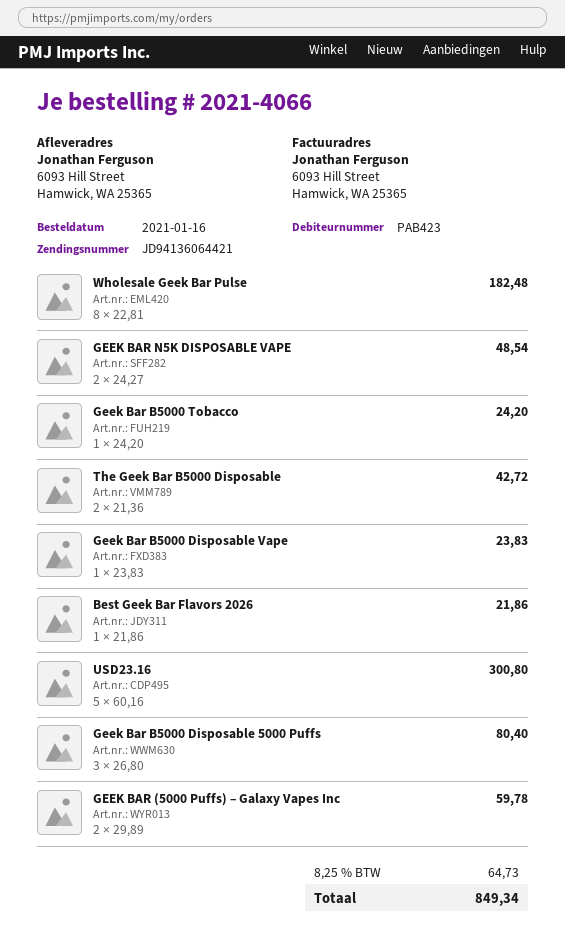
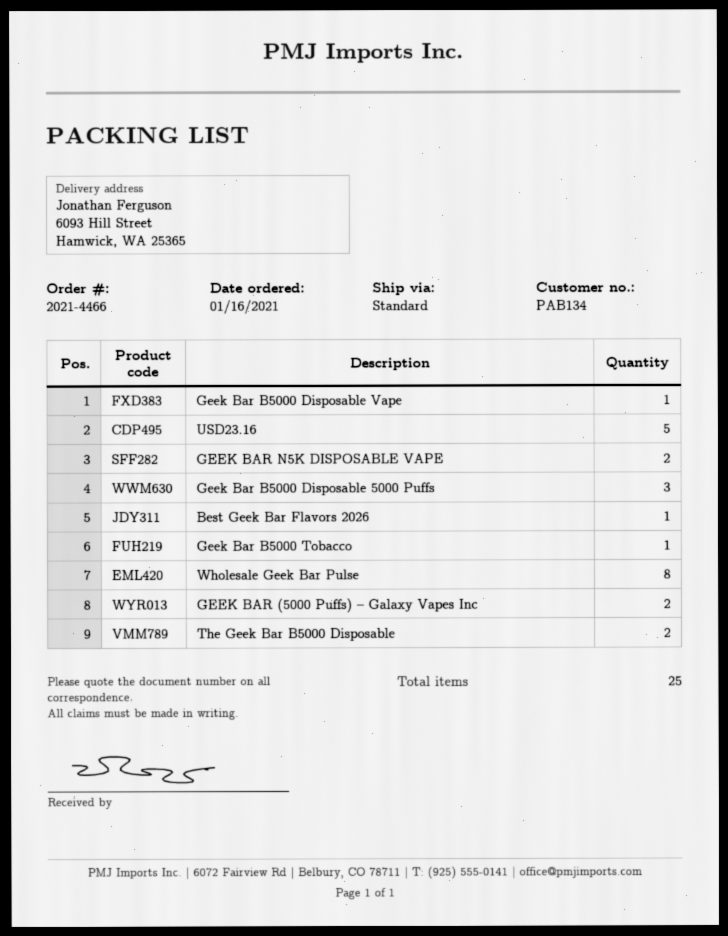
order number: 2021-4066 -> 2021-4466
customer number: PAB423 -> PAB134

